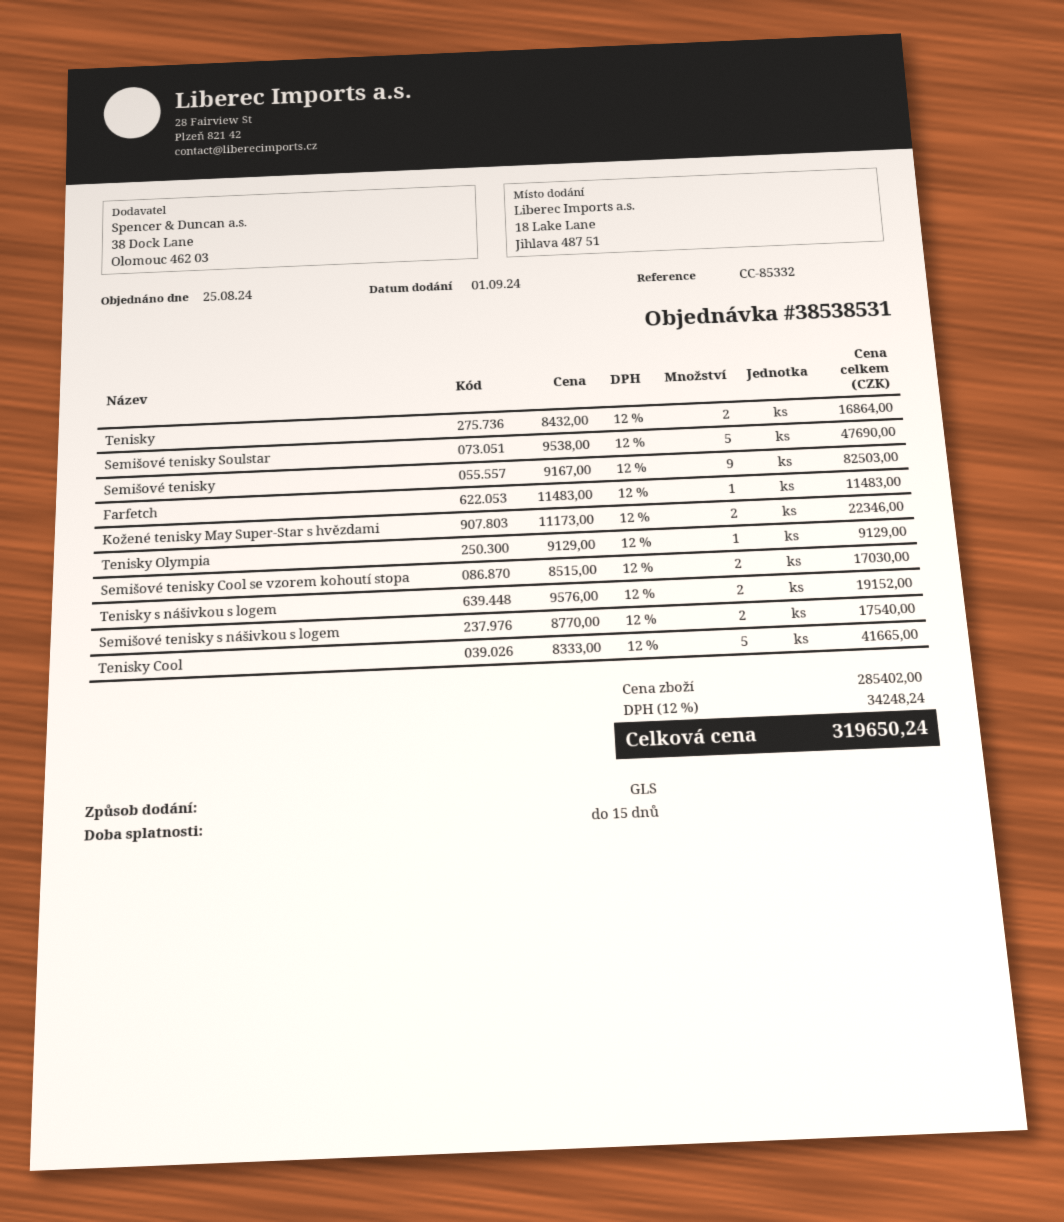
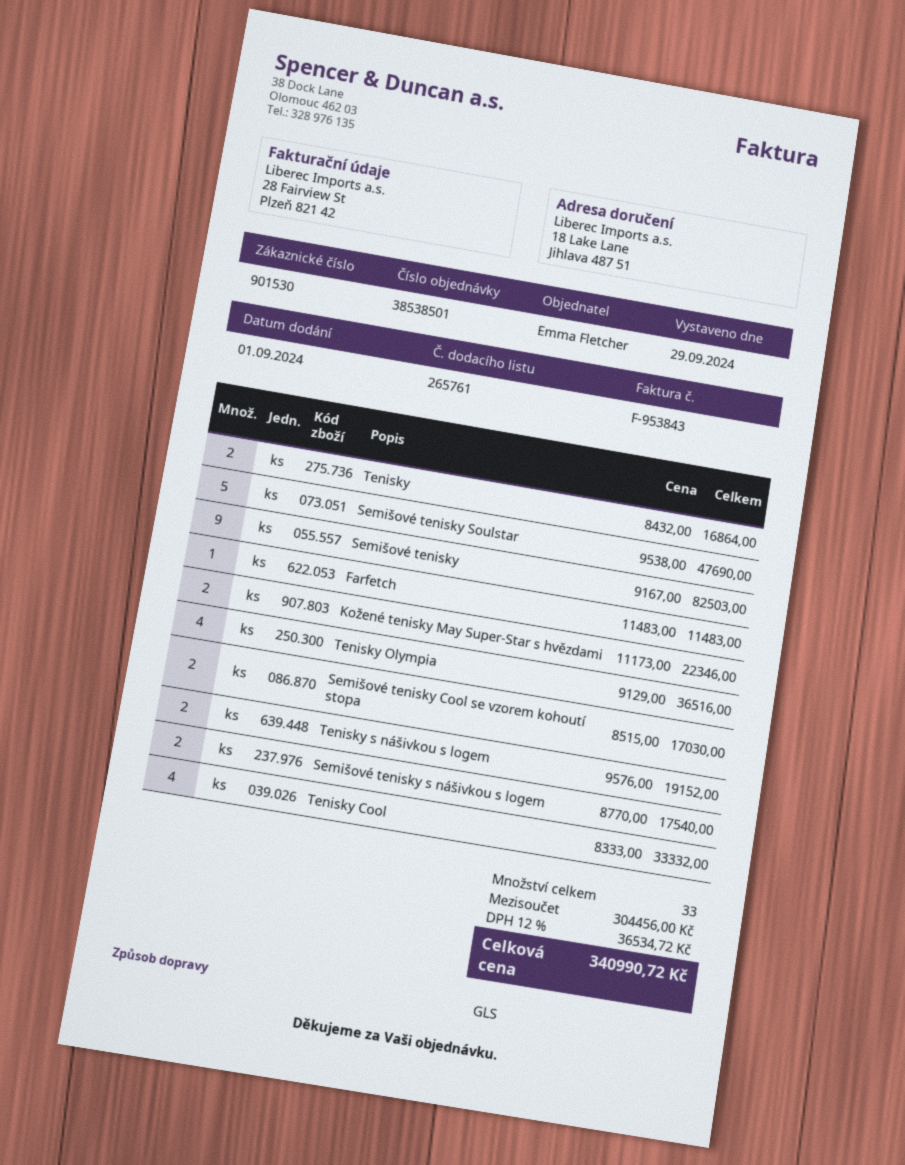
order number: 38538531 -> 38538501
Tenisky Olympia: 1 x 9129.00 = 9129.00 -> 4 x 9129.00 = 36516.00
Tenisky Cool: 5 x 8333.00 = 41665.00 -> 4 x 8333.00 = 33332.00
subtotal: 285402.00 -> 304456.00
tax: 12% = 34248.24 -> 12% = 36534.72
total: 319650.24 -> 340990.72

